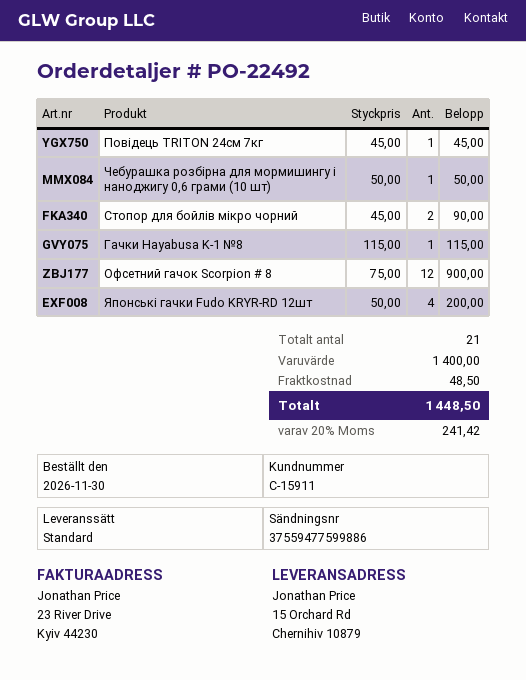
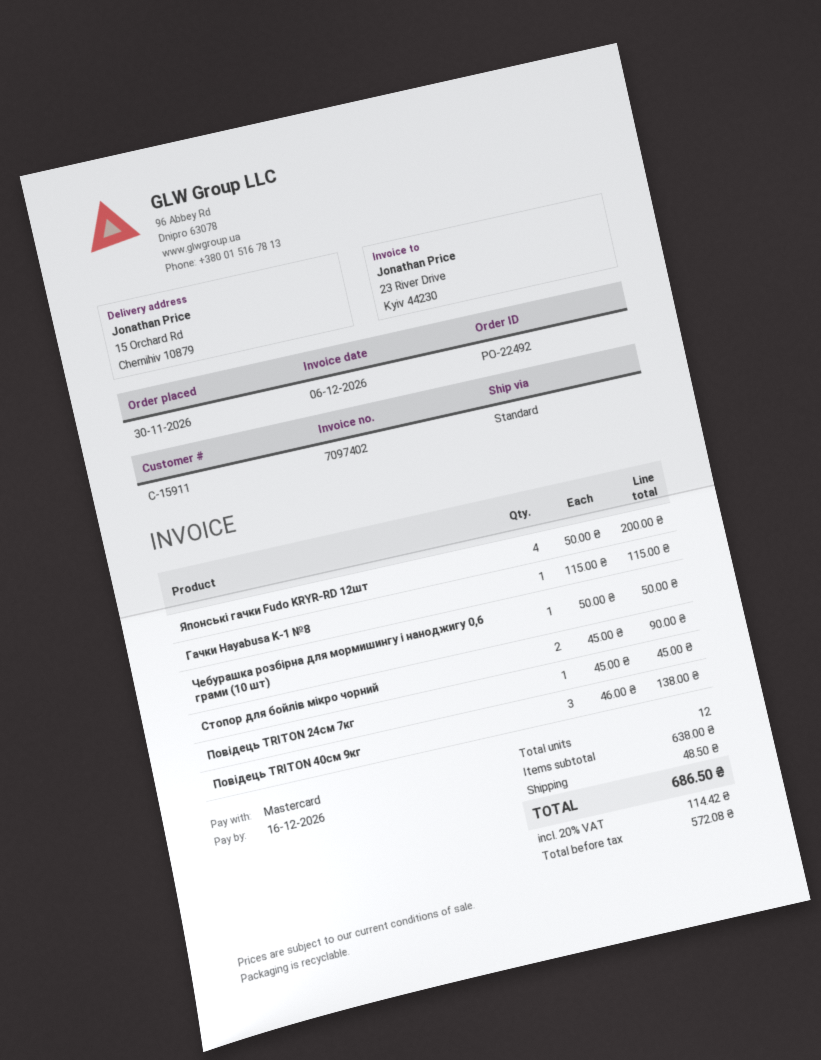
Офсетний гачок Scorpion # 8: 12 x 75.00 = 900.00 -> none
Повідець TRITON 40см 9кг: none -> 3 x 46.00 = 138.00
total quantity: 21 -> 12
subtotal: 1400.00 -> 638.00
tax: 20% = 241.42 -> 20% = 114.42
total: 1448.50 -> 686.50

